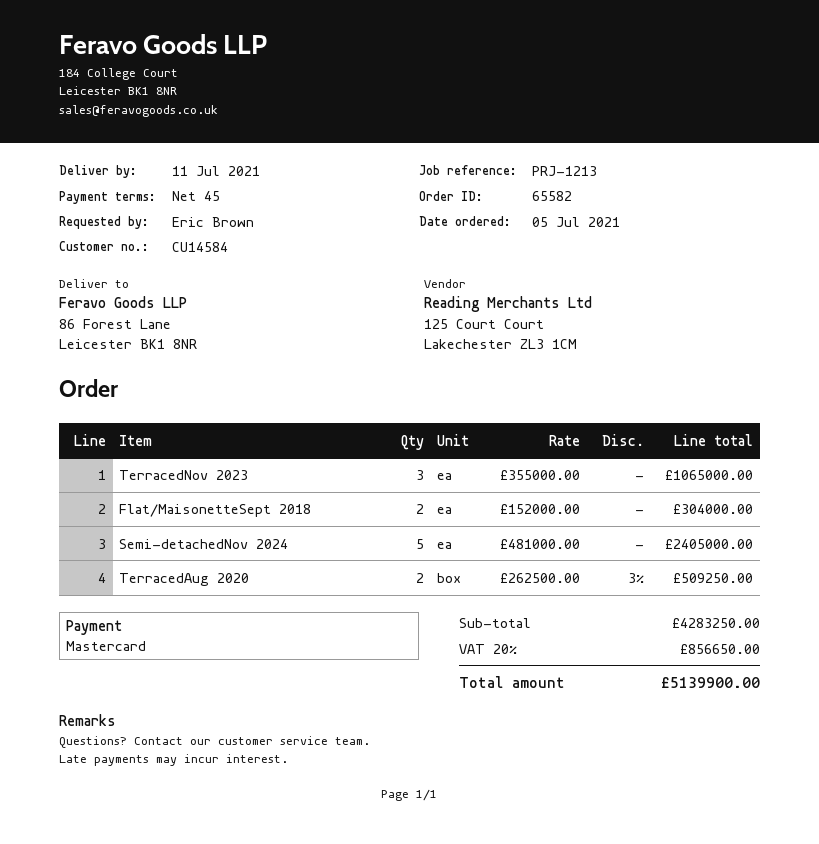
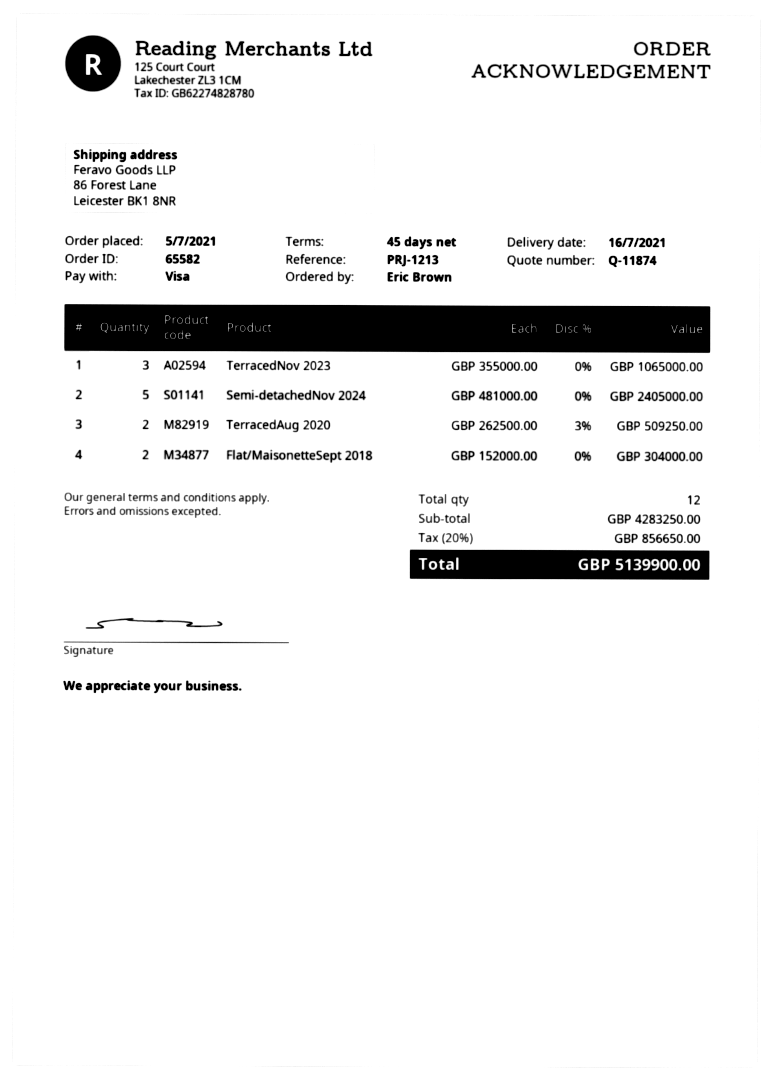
delivery date: 2021-07-11 -> 2021-07-16
payment method: Mastercard -> Visa

